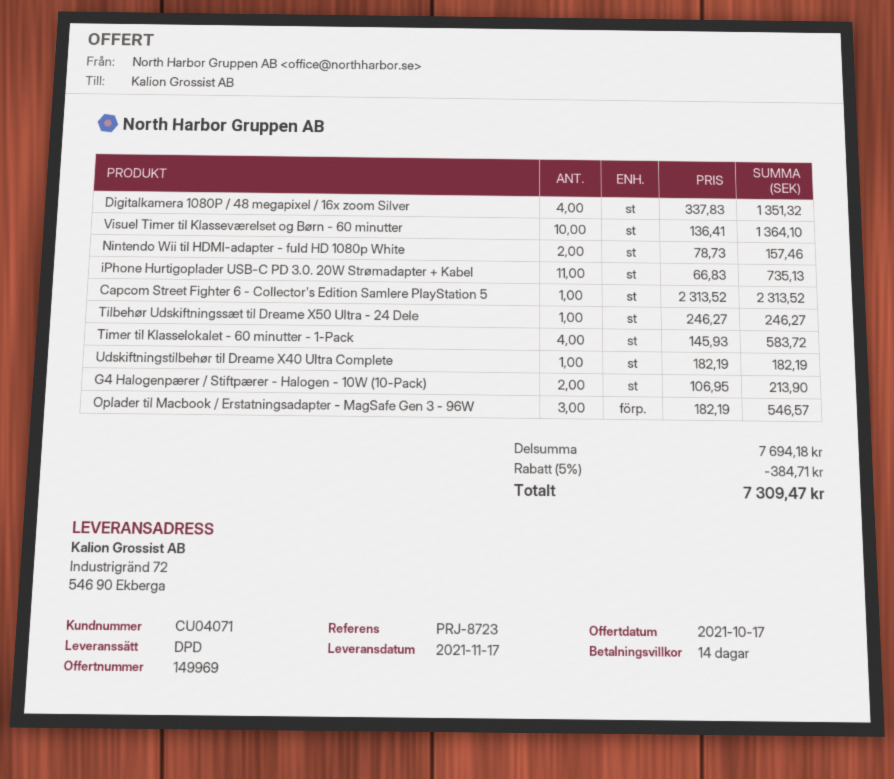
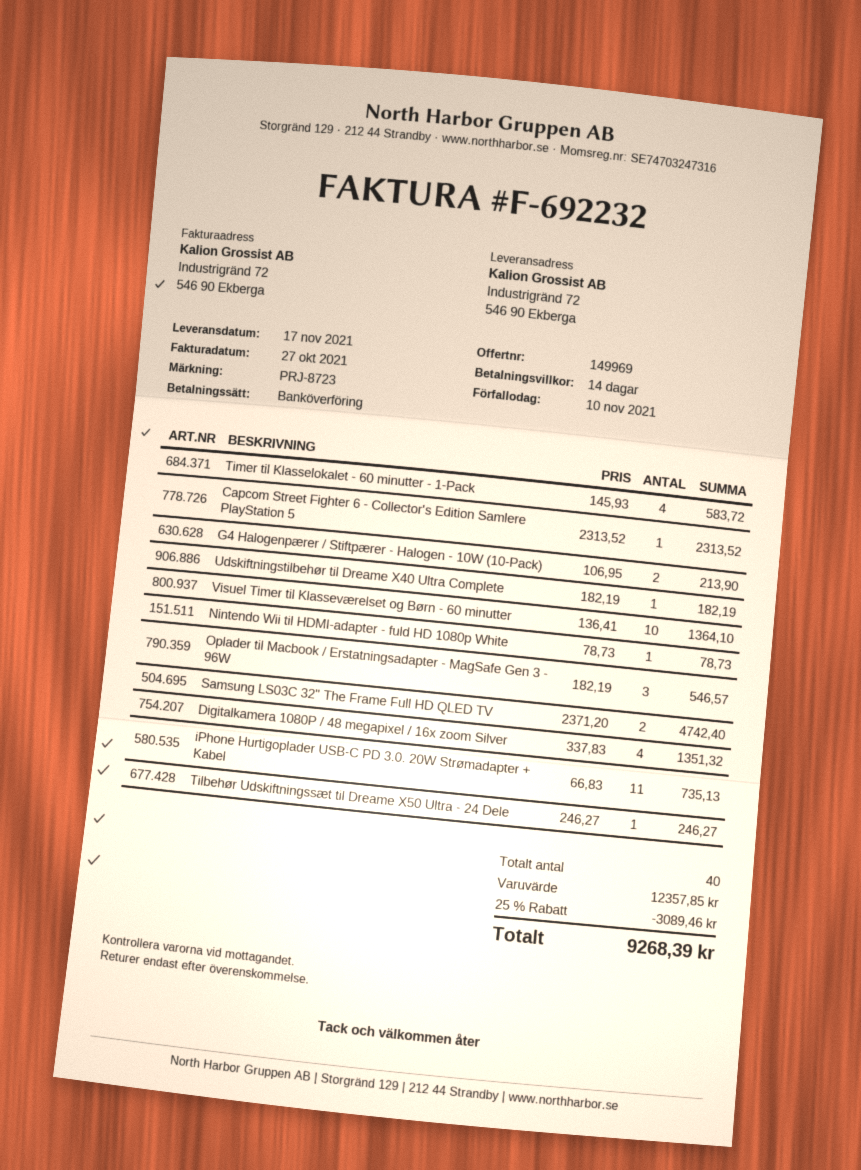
Nintendo Wii til HDMI-adapter - fuld HD 1080p White: 2 x 78.73 = 157.46 -> 1 x 78.73 = 78.73
Samsung LS03C 32" The Frame Full HD QLED TV: none -> 2 x 2371.20 = 4742.40
subtotal: 7694.18 -> 12357.85
discount: 5% = 384.71 -> 25% = 3089.46
total: 7309.47 -> 9268.39

